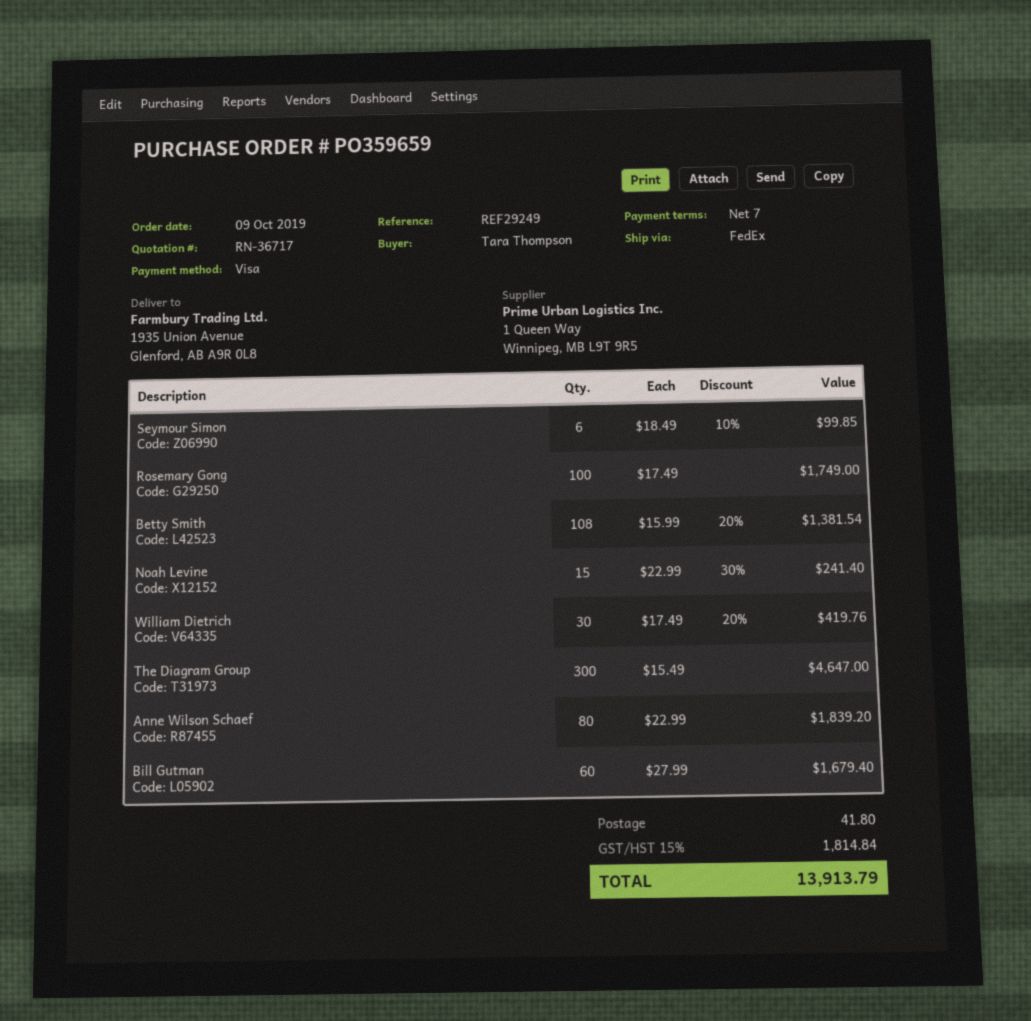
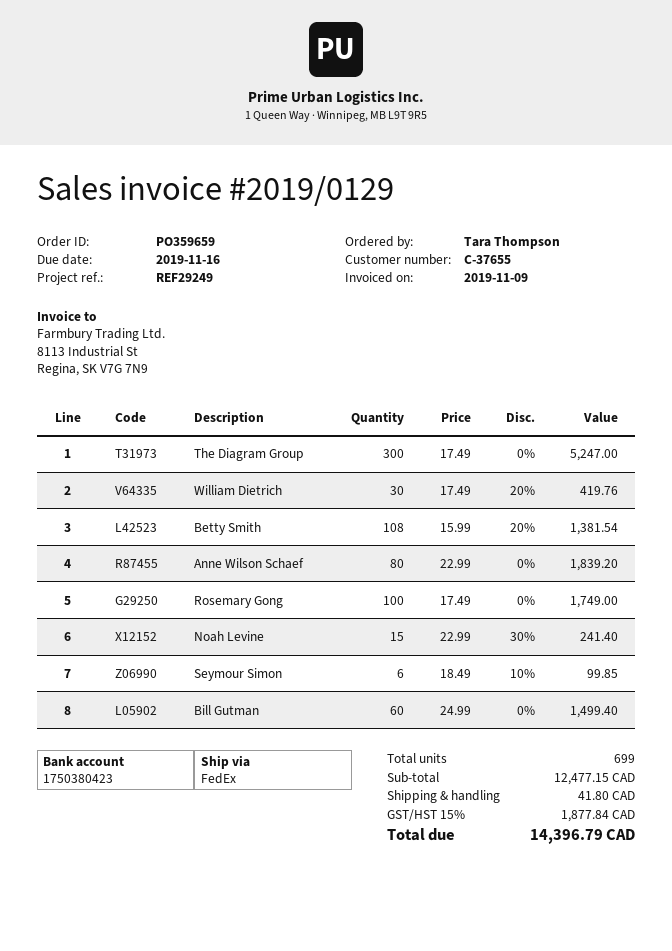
The Diagram Group: 300 x 15.49 = 4647.00 -> 300 x 17.49 = 5247.00
Bill Gutman: 60 x 27.99 = 1679.40 -> 60 x 24.99 = 1499.40
tax: 15% = 1814.84 -> 15% = 1877.84
total: 13913.79 -> 14396.79

